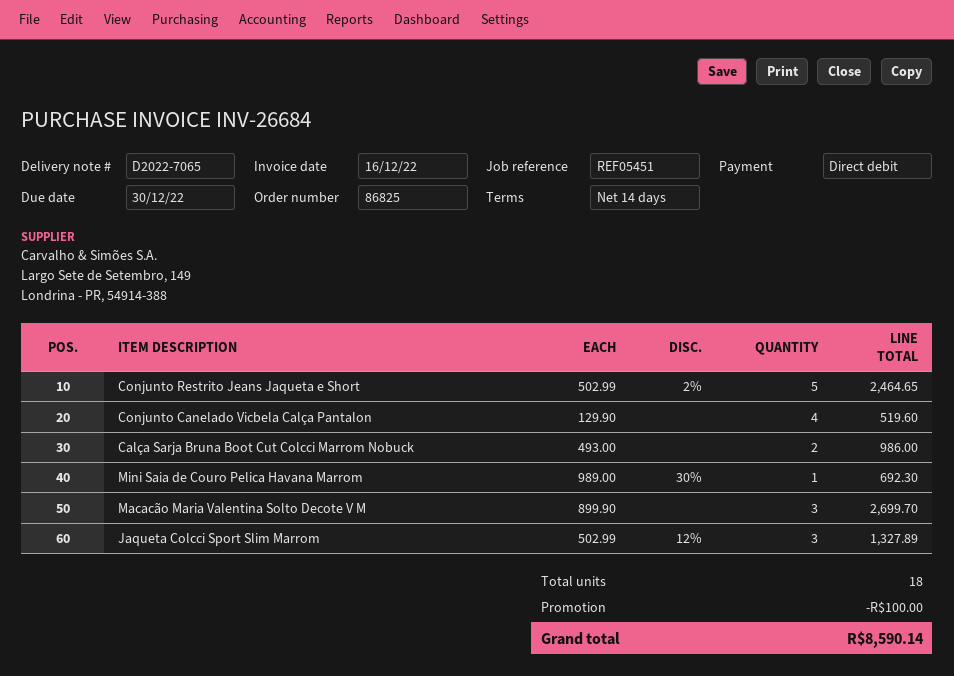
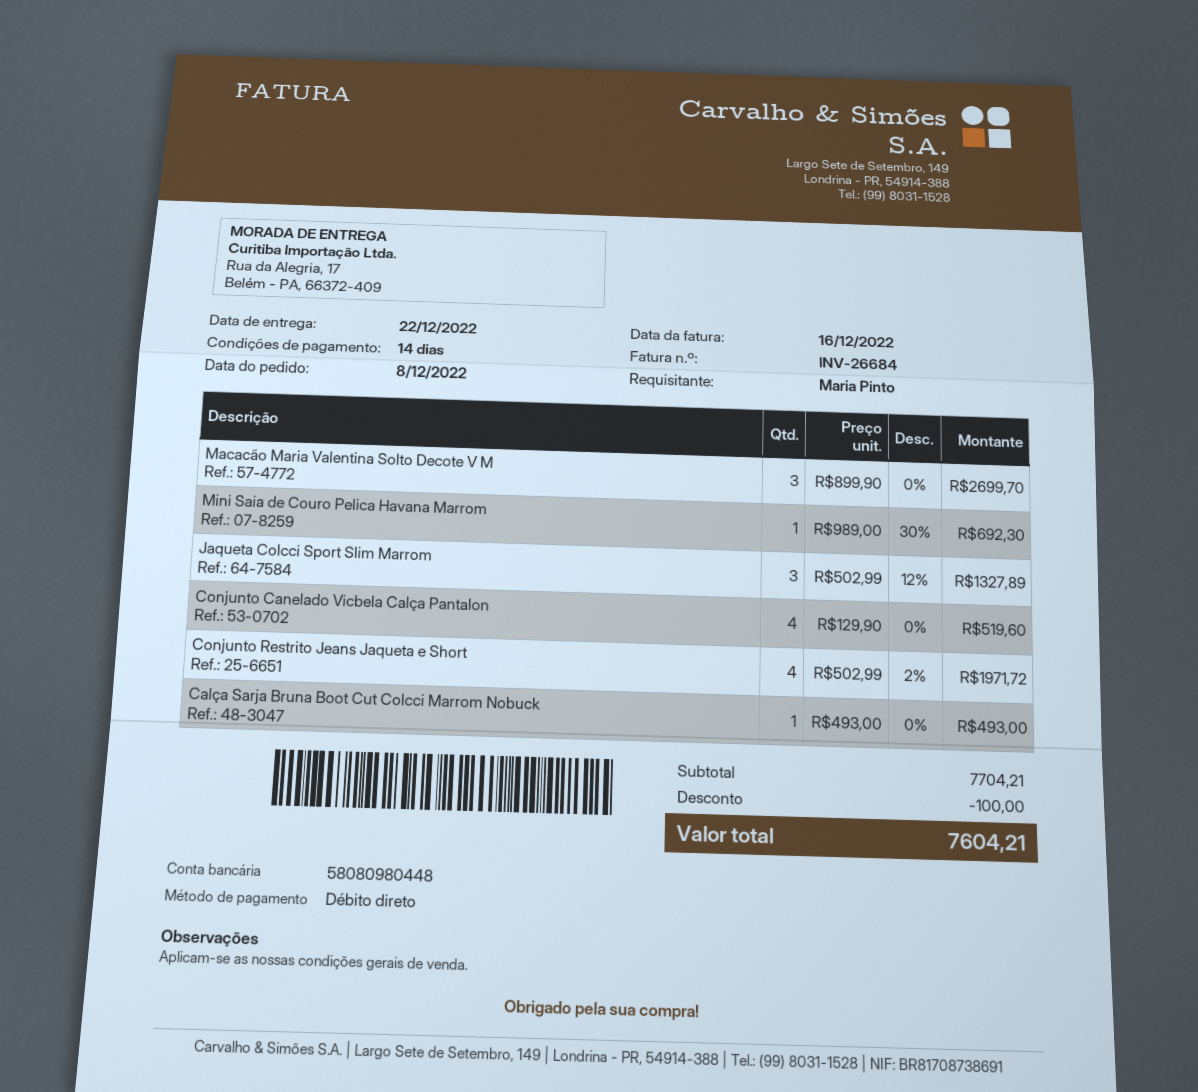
Conjunto Restrito Jeans Jaqueta e Short: 5 x 502.99 - 2% = 2464.65 -> 4 x 502.99 - 2% = 1971.72
Calça Sarja Bruna Boot Cut Colcci Marrom Nobuck: 2 x 493.00 = 986.00 -> 1 x 493.00 = 493.00
total: 8590.14 -> 7604.21

